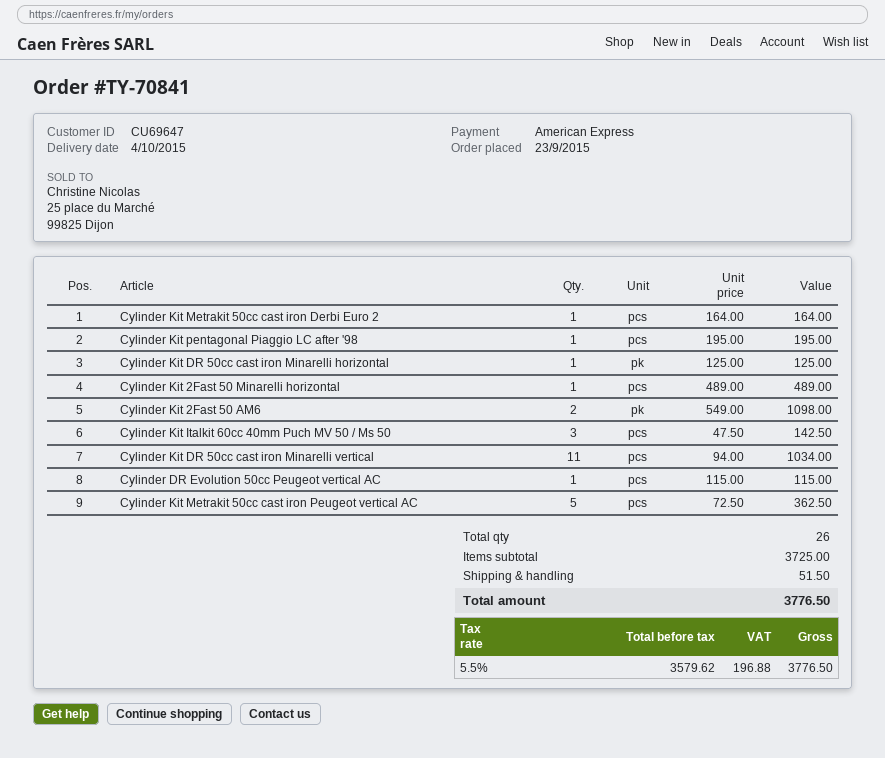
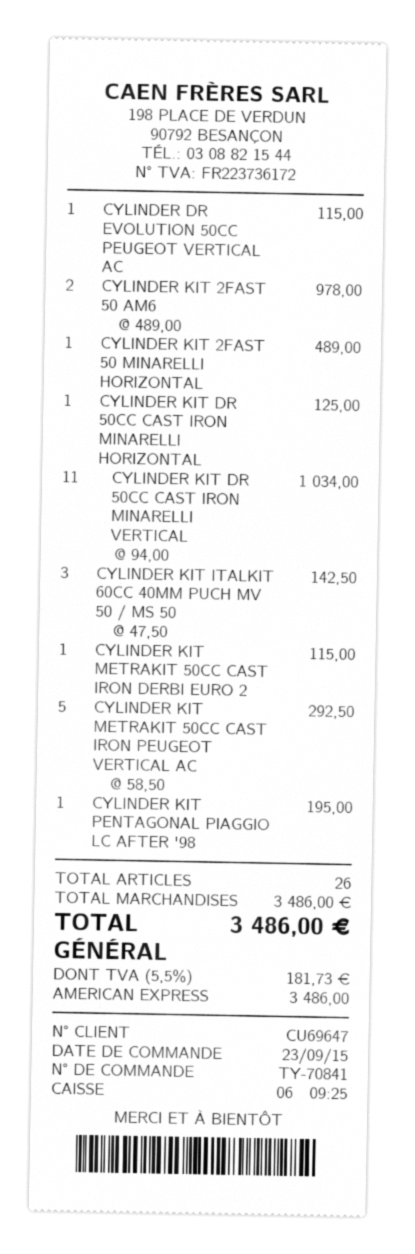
Cylinder Kit Metrakit 50cc cast iron Derbi Euro 2: 1 x 164.00 = 164.00 -> 1 x 115.00 = 115.00
Cylinder Kit 2Fast 50 AM6: 2 x 549.00 = 1098.00 -> 2 x 489.00 = 978.00
Cylinder Kit Metrakit 50cc cast iron Peugeot vertical AC: 5 x 72.50 = 362.50 -> 5 x 58.50 = 292.50
subtotal: 3725.00 -> 3486.00
shipping: 51.50 -> none
tax: 5.5% = 196.88 -> 5.5% = 181.73
total: 3776.50 -> 3486.00

